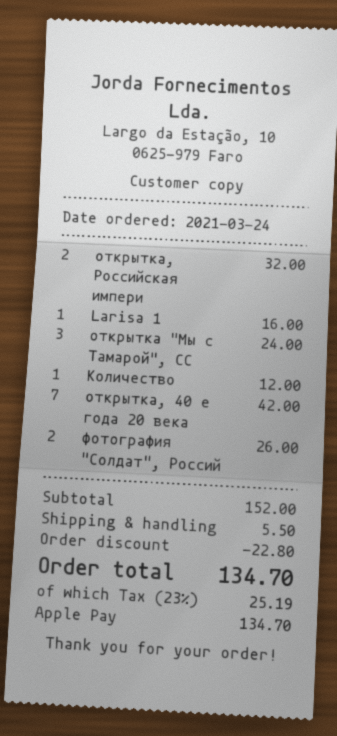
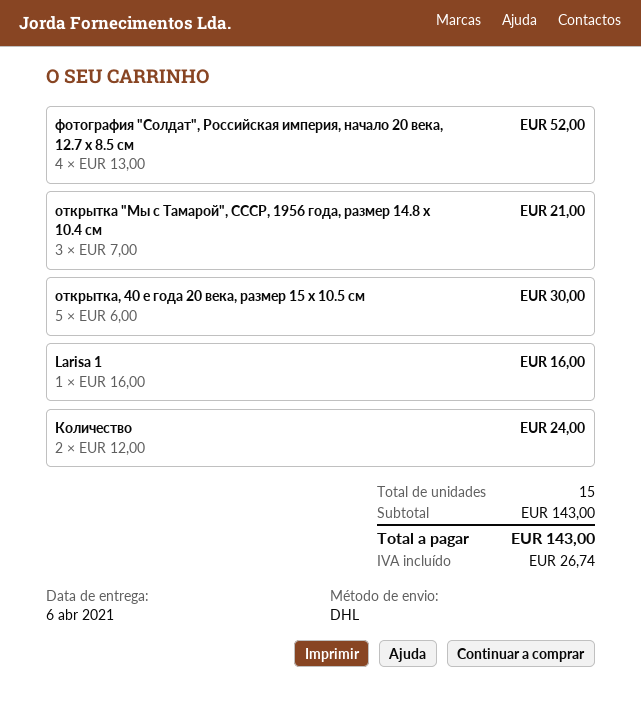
открытка, Российская импери: 2 for 32.00 -> none
открытка "Мы с Тамарой", СС: 3 for 24.00 -> 3 for 21.00
Количество: 1 for 12.00 -> 2 for 24.00
открытка, 40 е года 20 века: 7 for 42.00 -> 5 for 30.00
фотография "Солдат", Россий: 2 for 26.00 -> 4 for 52.00
subtotal: 152.00 -> 143.00
discount: 22.80 -> none
shipping: 5.50 -> none
tax: 25.19 -> 26.74
total: 134.70 -> 143.00

